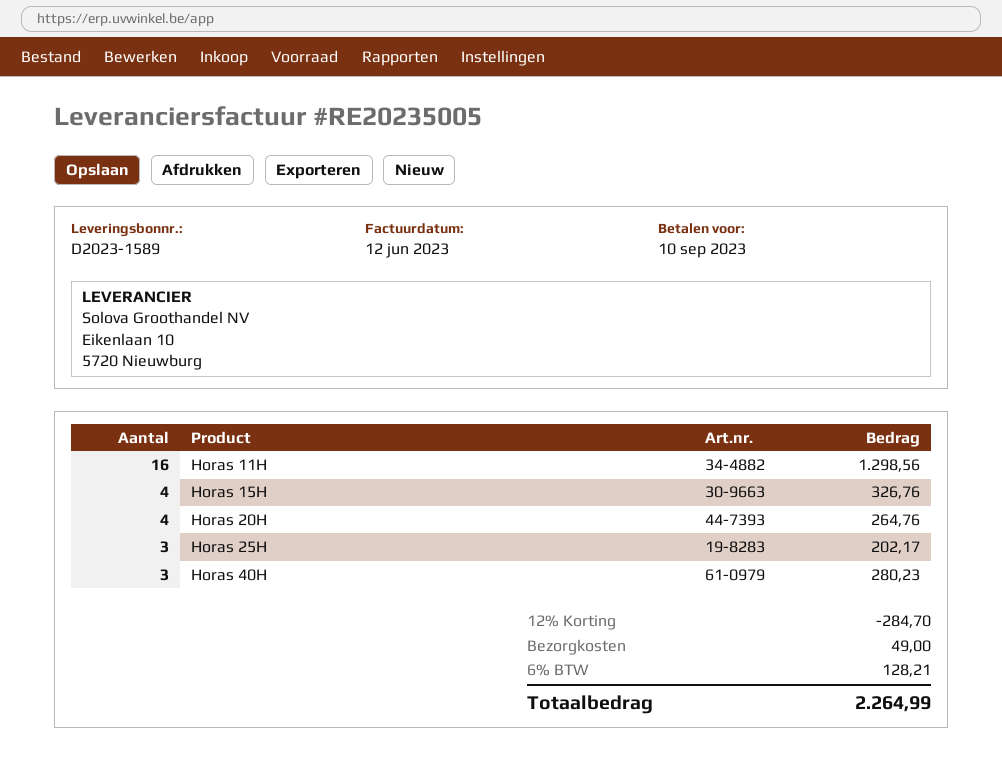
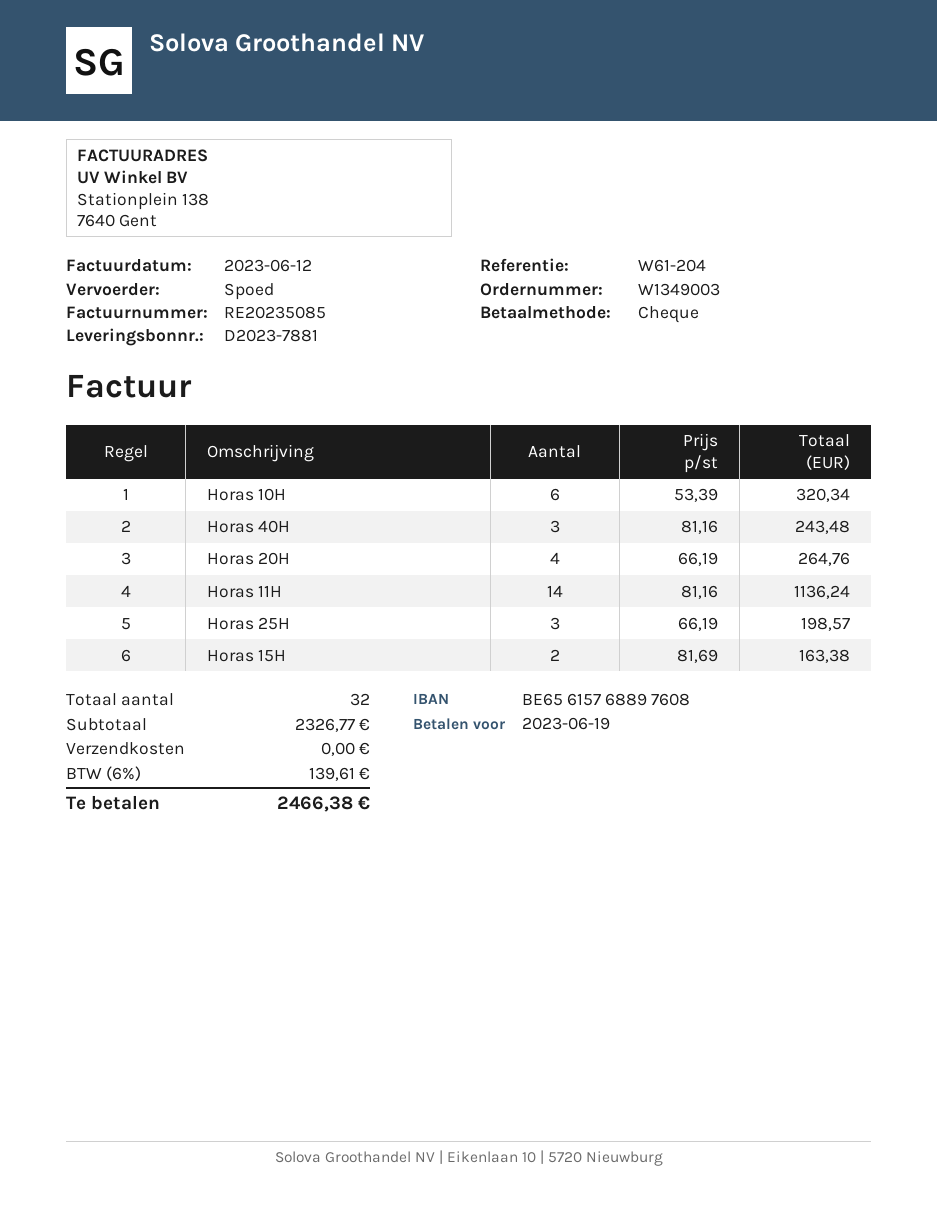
delivery note number: D2023-1589 -> D2023-7881
invoice number: RE20235005 -> RE20235085
due date: 2023-09-10 -> 2023-06-19
Horas 11H: 16 for 1298.56 -> 14 for 1136.24
Horas 15H: 4 for 326.76 -> 2 for 163.38
Horas 25H: 3 for 202.17 -> 3 for 198.57
Horas 40H: 3 for 280.23 -> 3 for 243.48
Horas 10H: none -> 6 for 320.34
discount: 12% = 284.70 -> none
shipping: 49.00 -> 0.00
tax: 6% = 128.21 -> 6% = 139.61
total: 2264.99 -> 2466.38

